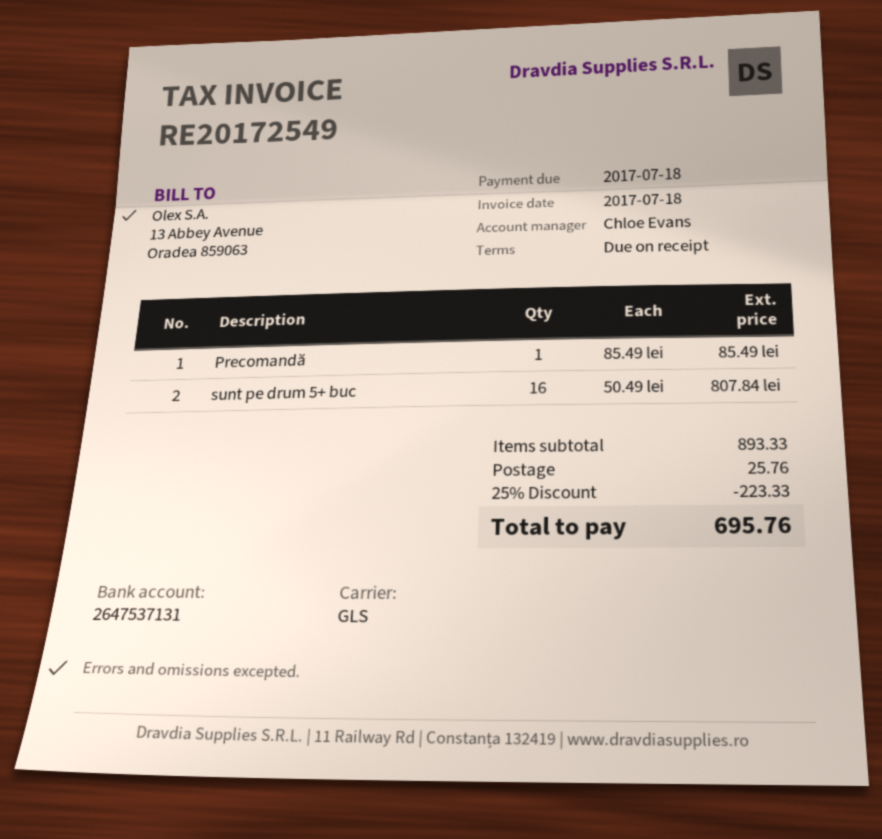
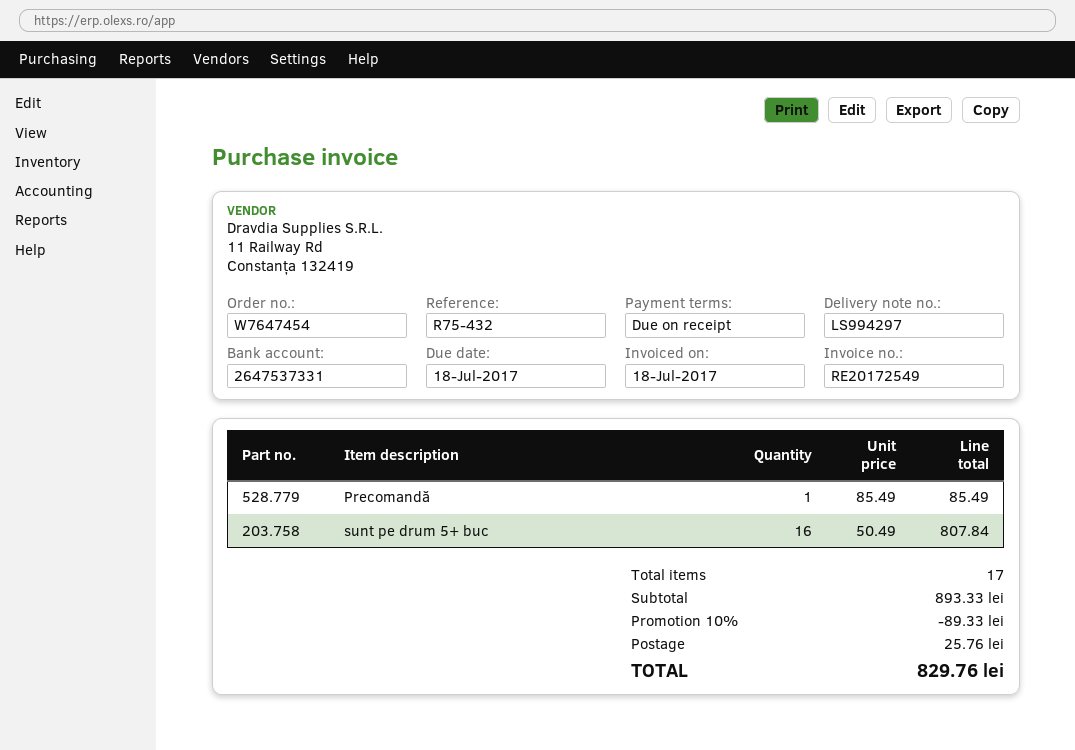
bank account: 2647537131 -> 2647537331
discount: 25% = 223.33 -> 10% = 89.33
total: 695.76 -> 829.76

